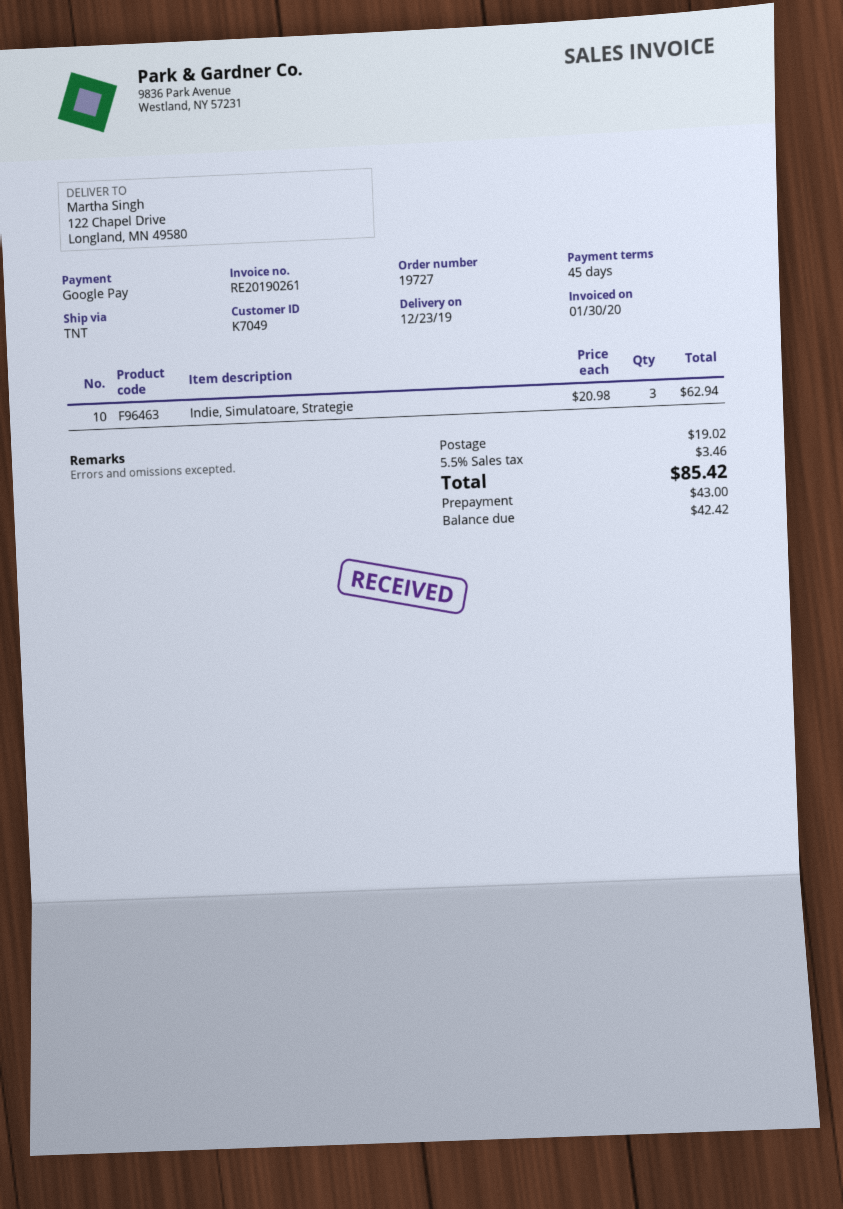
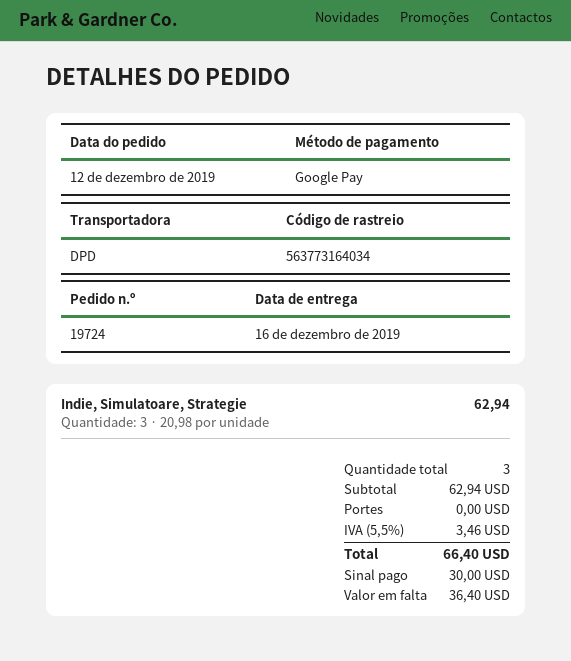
order number: 19727 -> 19724
delivery date: 2019-12-23 -> 2019-12-16
shipping method: TNT -> DPD
shipping: 19.02 -> 0.00
total: 85.42 -> 66.40
deposit: 43.00 -> 30.00
balance: 42.42 -> 36.40

